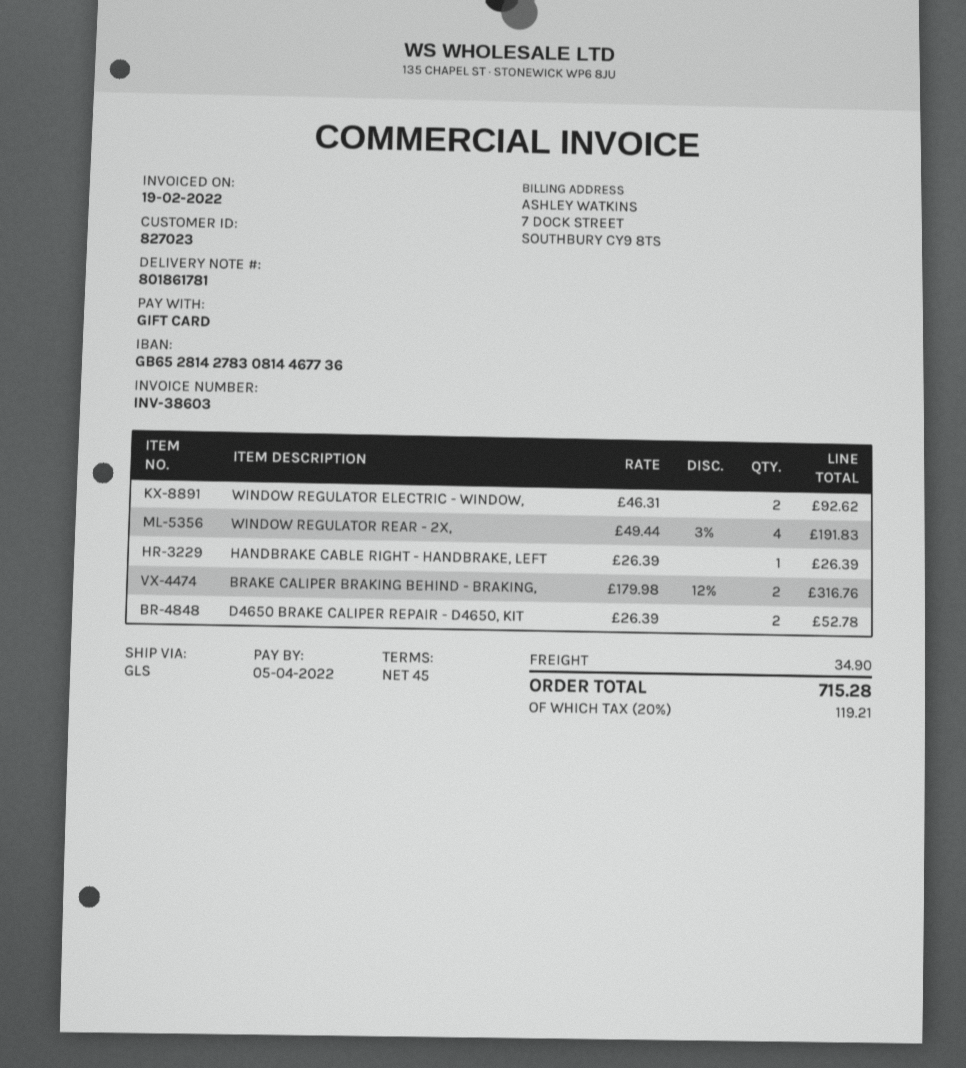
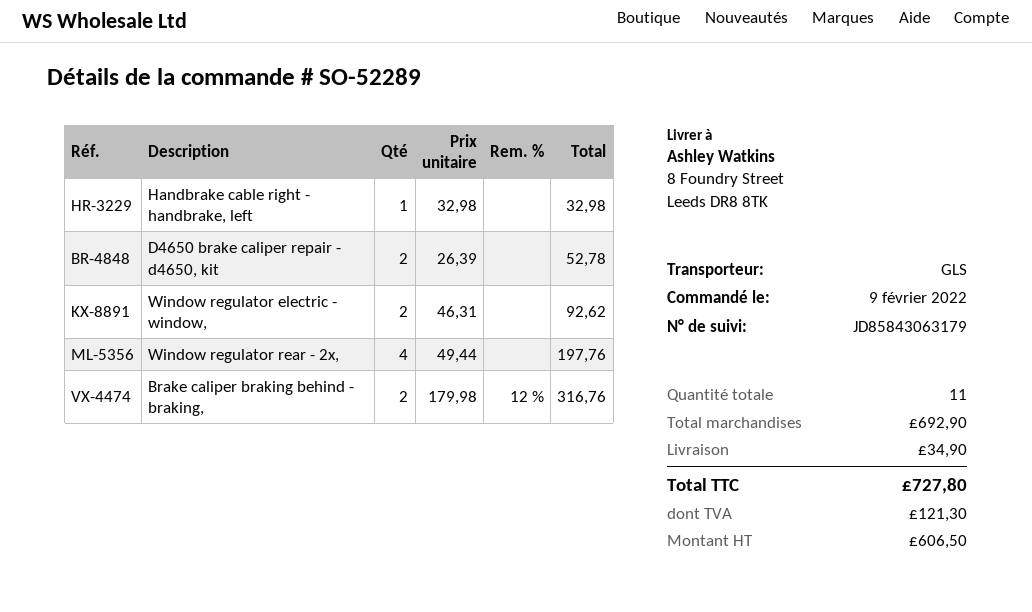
WINDOW REGULATOR REAR - 2X,: 4 x 49.44 - 3% = 191.83 -> 4 x 49.44 = 197.76
HANDBRAKE CABLE RIGHT - HANDBRAKE, LEFT: 1 x 26.39 = 26.39 -> 1 x 32.98 = 32.98
tax: 119.21 -> 121.30
total: 715.28 -> 727.80

